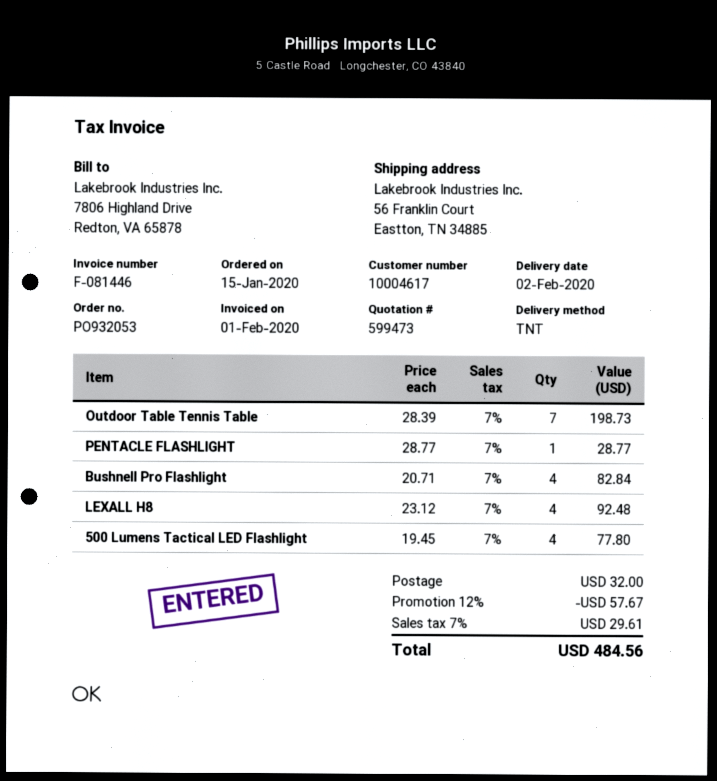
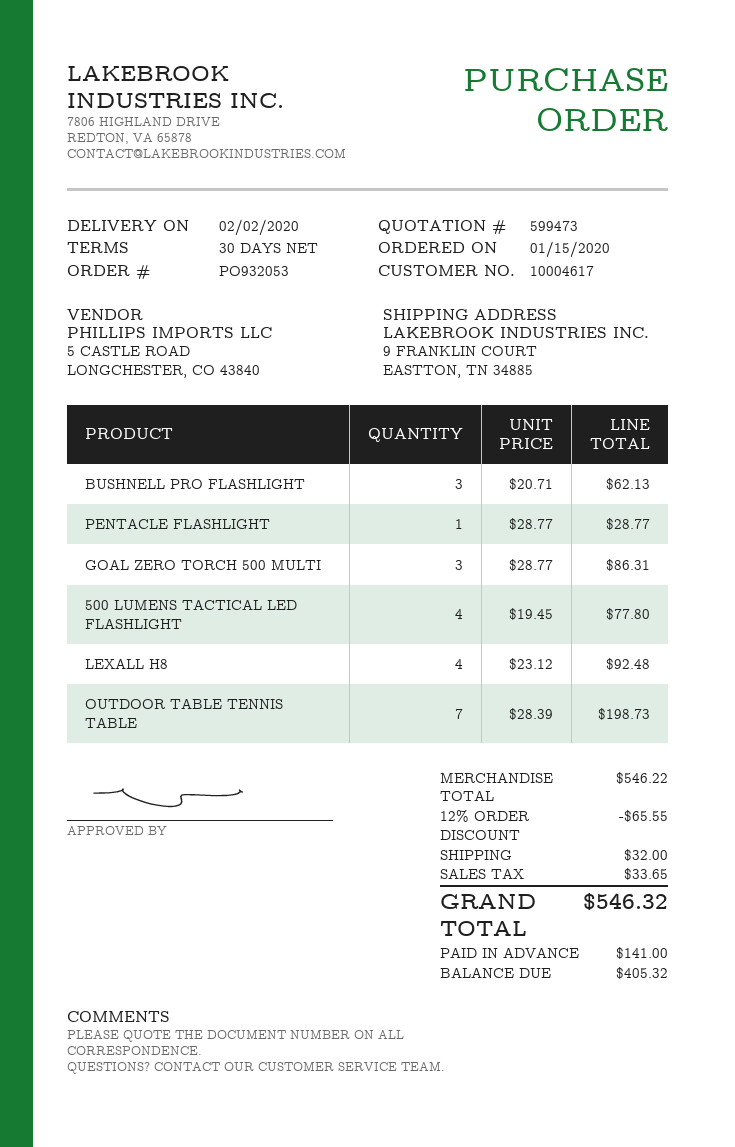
ship to: 56 Franklin Court, Eastton, TN 34885 -> 9 FRANKLIN COURT, EASTTON, TN 34885
Bushnell Pro Flashlight: 4 x 20.71 = 82.84 -> 3 x 20.71 = 62.13
GOAL ZERO TORCH 500 MULTI: none -> 3 x 28.77 = 86.31
discount: 12% = 57.67 -> 12% = 65.55
tax: 29.61 -> 33.65
total: 484.56 -> 546.32

